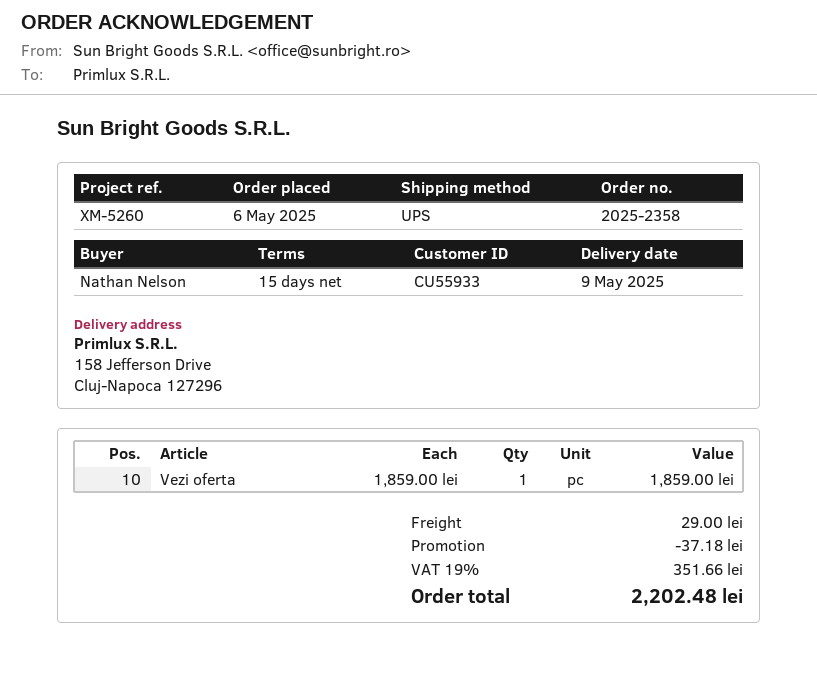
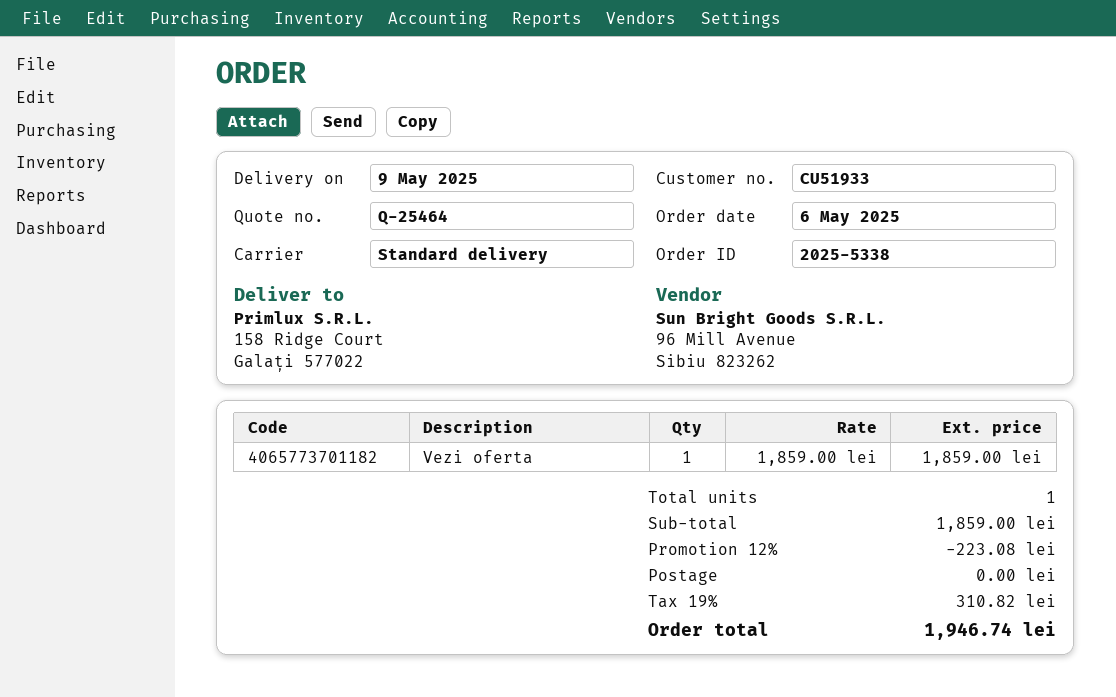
order number: 2025-2358 -> 2025-5338
customer number: CU55933 -> CU51933
shipping method: UPS -> standard
ship to: 158 Jefferson Drive, Cluj-Napoca 127296 -> 158 Ridge Court, Galați 577022
discount: 37.18 -> 223.08
shipping: 29.00 -> 0.00
tax: 19% = 351.66 -> 19% = 310.82
total: 2202.48 -> 1946.74

